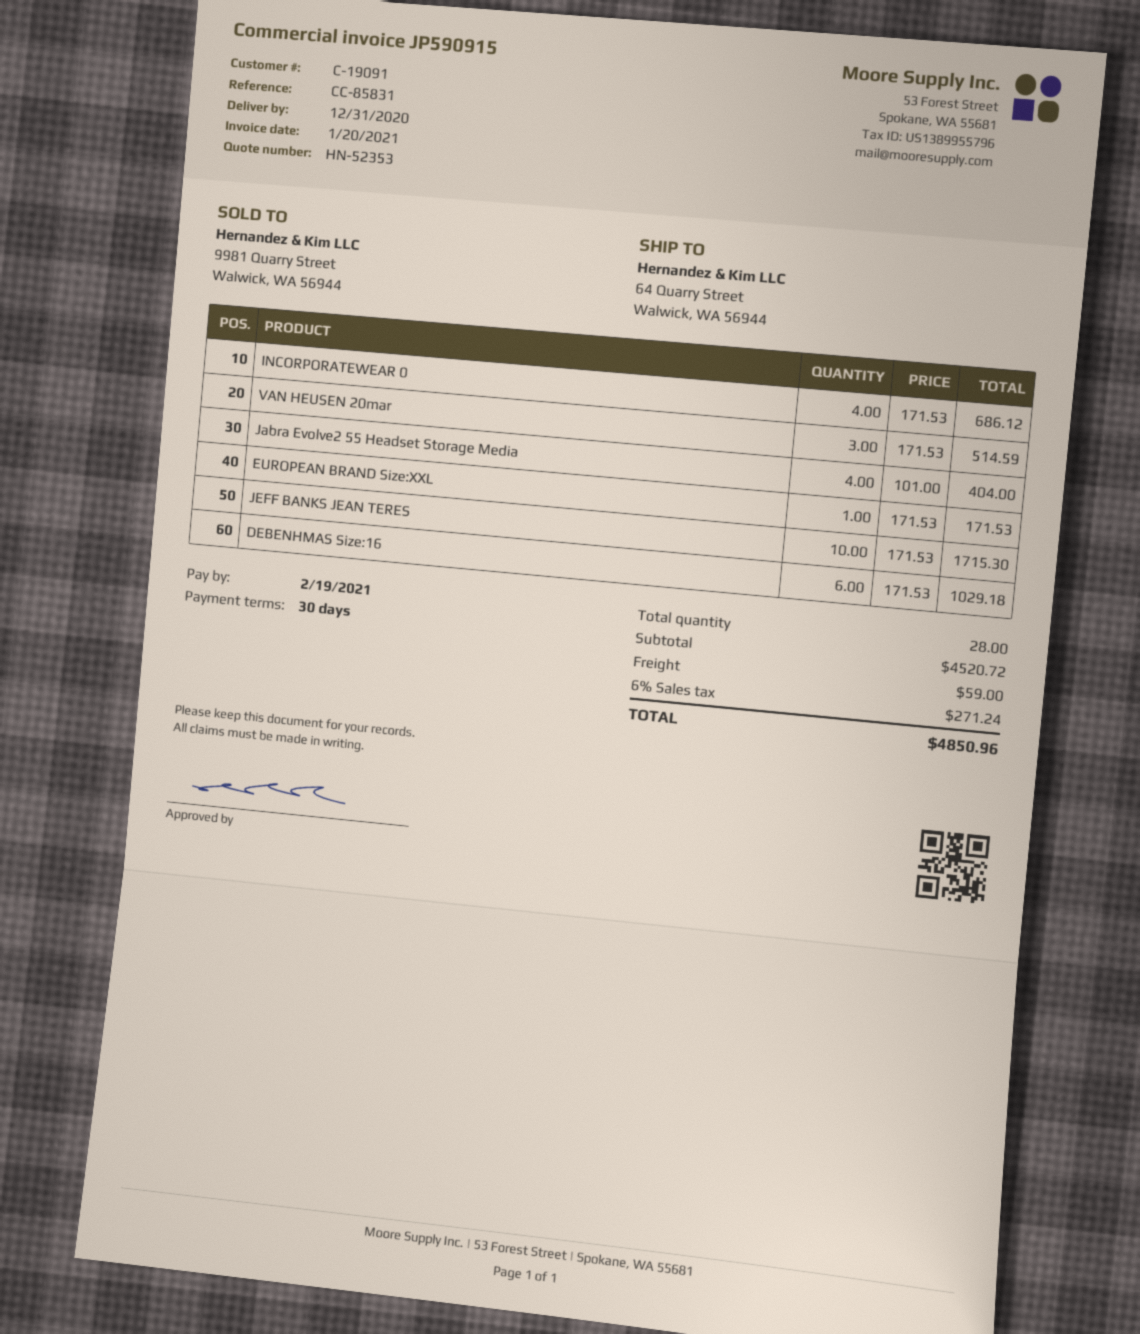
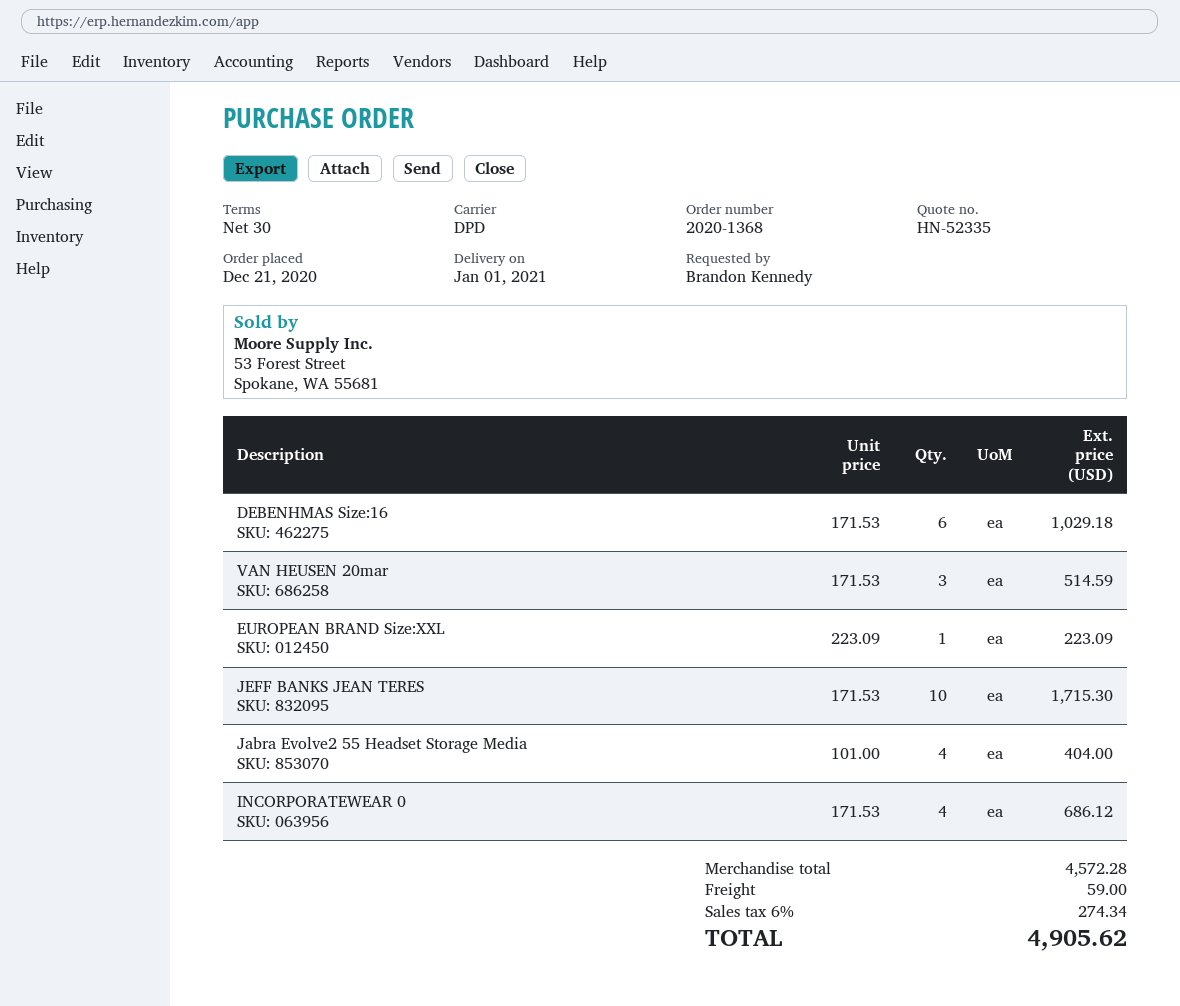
quote number: HN-52353 -> HN-52335
delivery date: 2020-12-31 -> 2021-01-01
EUROPEAN BRAND Size:XXL: 1 x 171.53 = 171.53 -> 1 x 223.09 = 223.09
subtotal: 4520.72 -> 4572.28
tax: 6% = 271.24 -> 6% = 274.34
total: 4850.96 -> 4905.62

